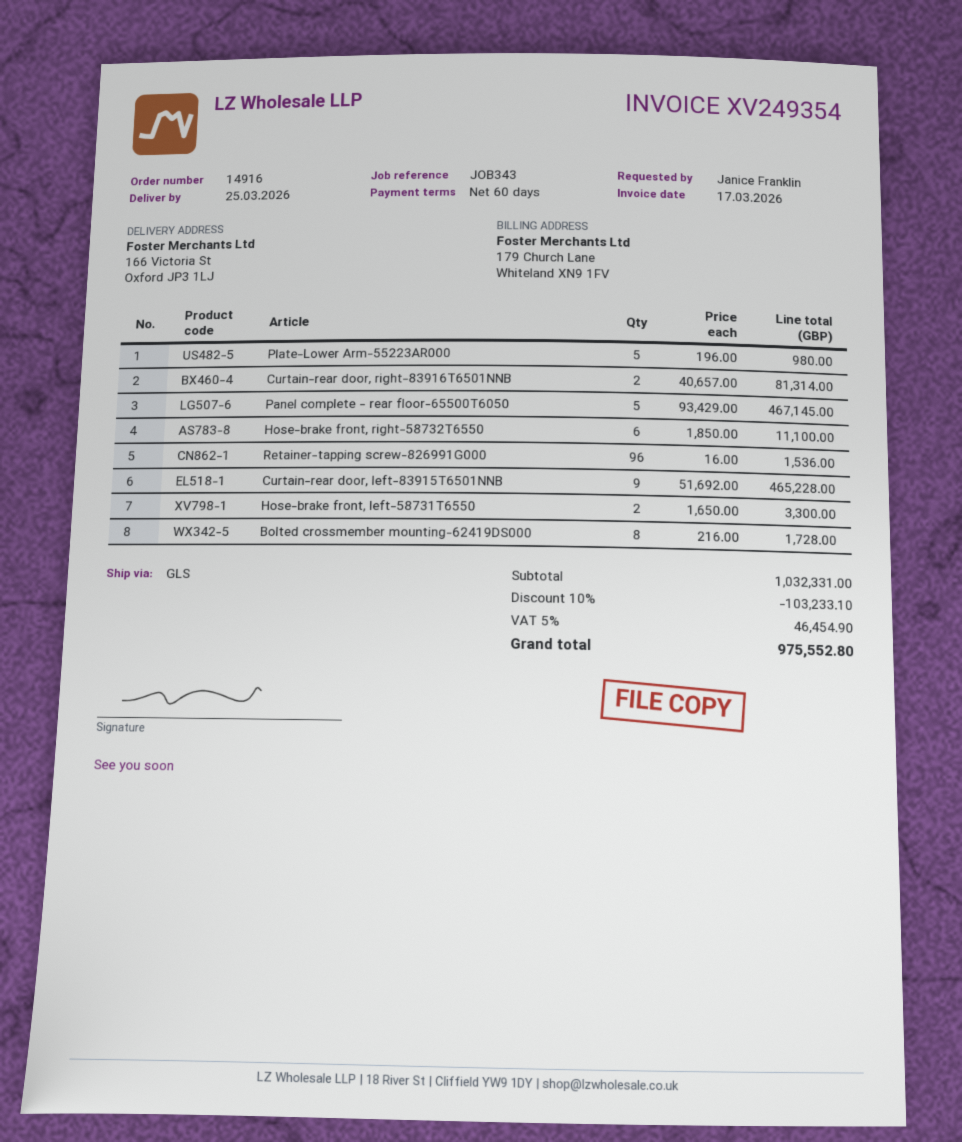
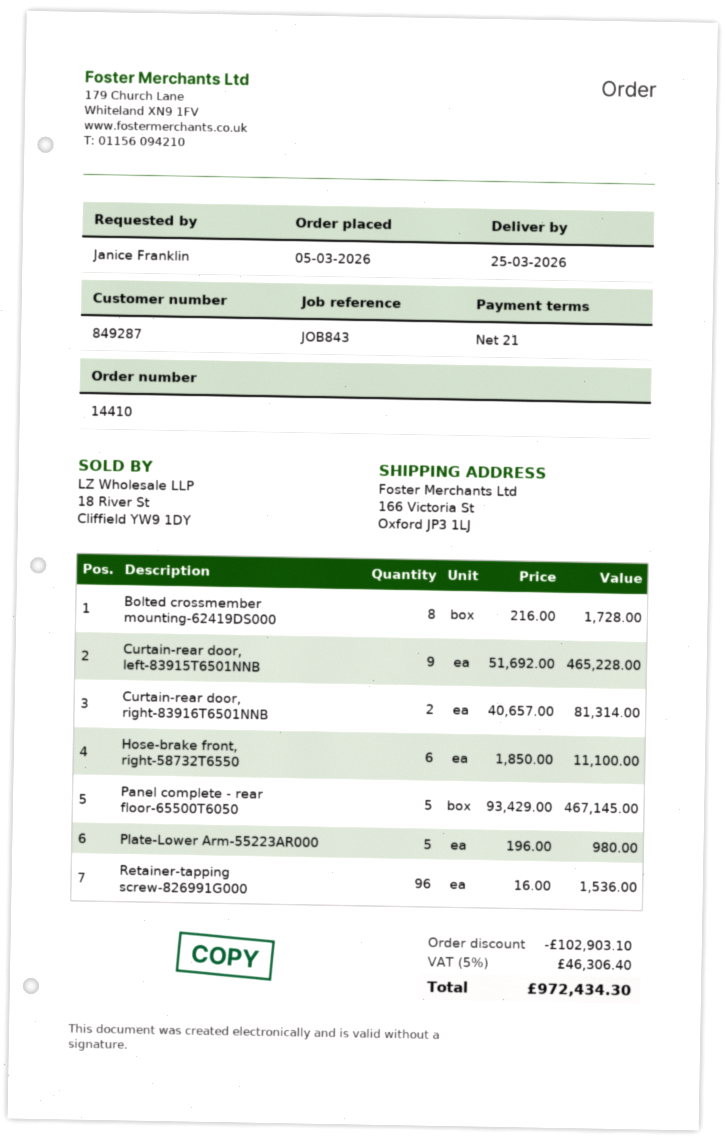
order number: 14916 -> 14410
payment terms: 60 days -> 21 days
reference: JOB343 -> JOB843
Hose-brake front, left-58731T6550: 2 x 1650.00 = 3300.00 -> none
discount: 103233.10 -> 102903.10
tax: 5% = 46454.90 -> 5% = 46306.40
total: 975552.80 -> 972434.30

